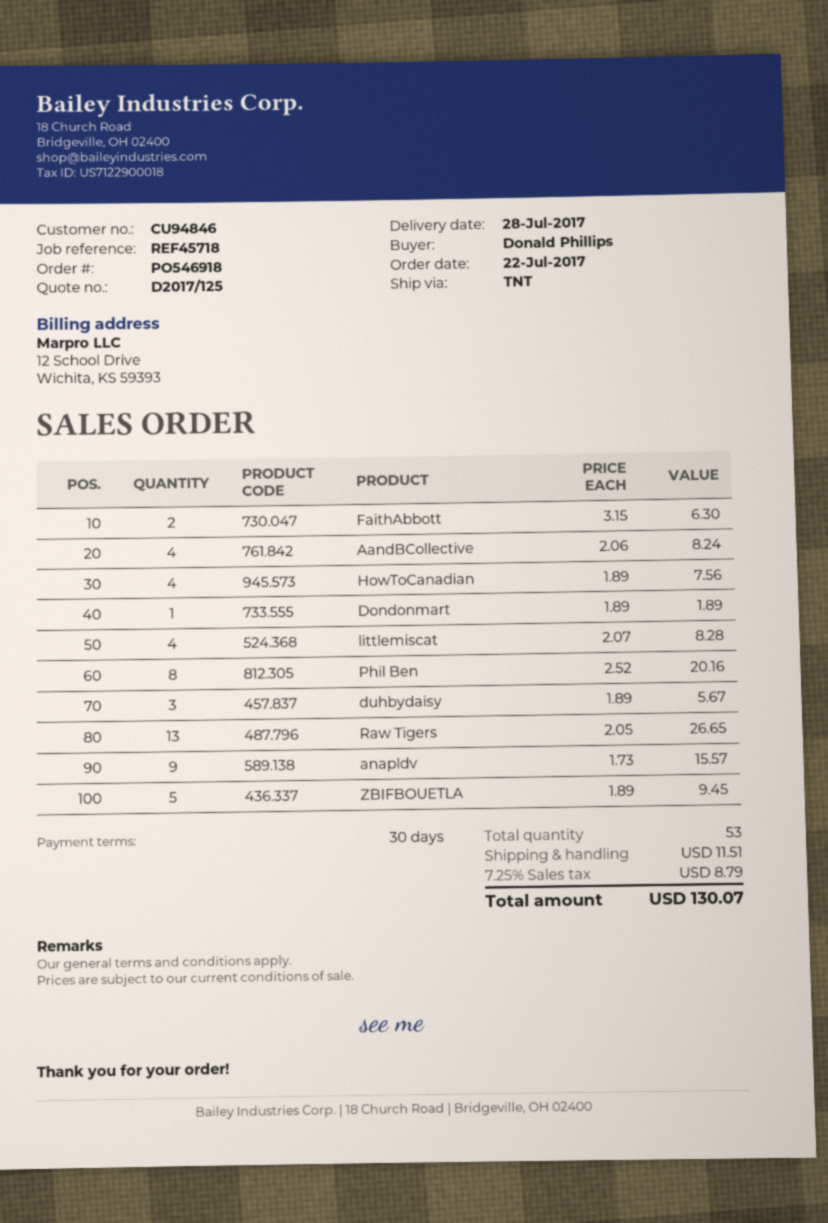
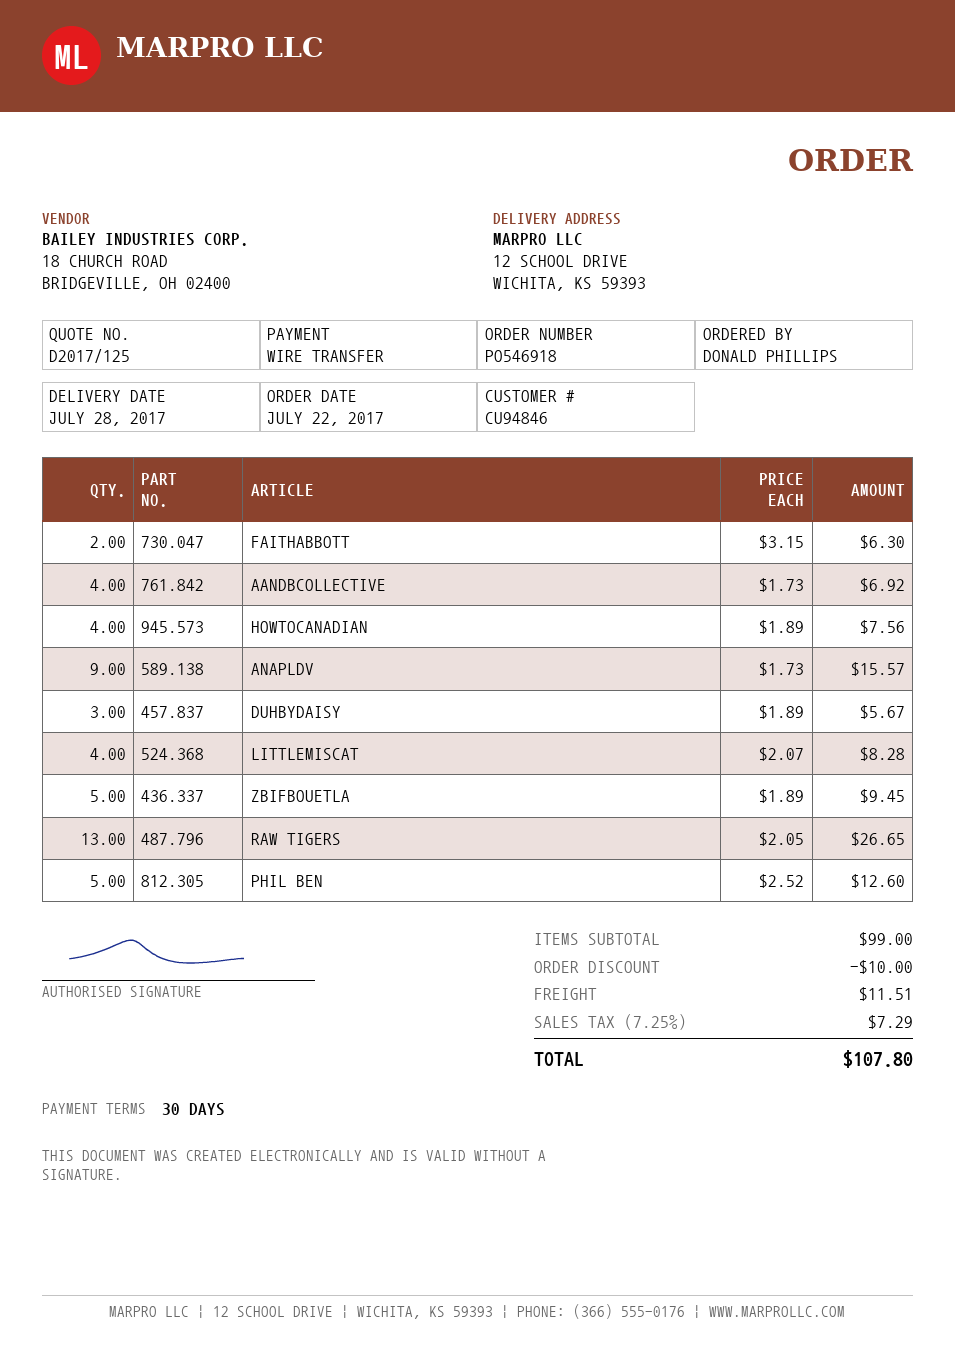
AandBCollective: 4 x 2.06 = 8.24 -> 4 x 1.73 = 6.92
Dondonmart: 1 x 1.89 = 1.89 -> none
Phil Ben: 8 x 2.52 = 20.16 -> 5 x 2.52 = 12.60
discount: none -> 10.00
tax: 7.25% = 8.79 -> 7.25% = 7.29
total: 130.07 -> 107.80

